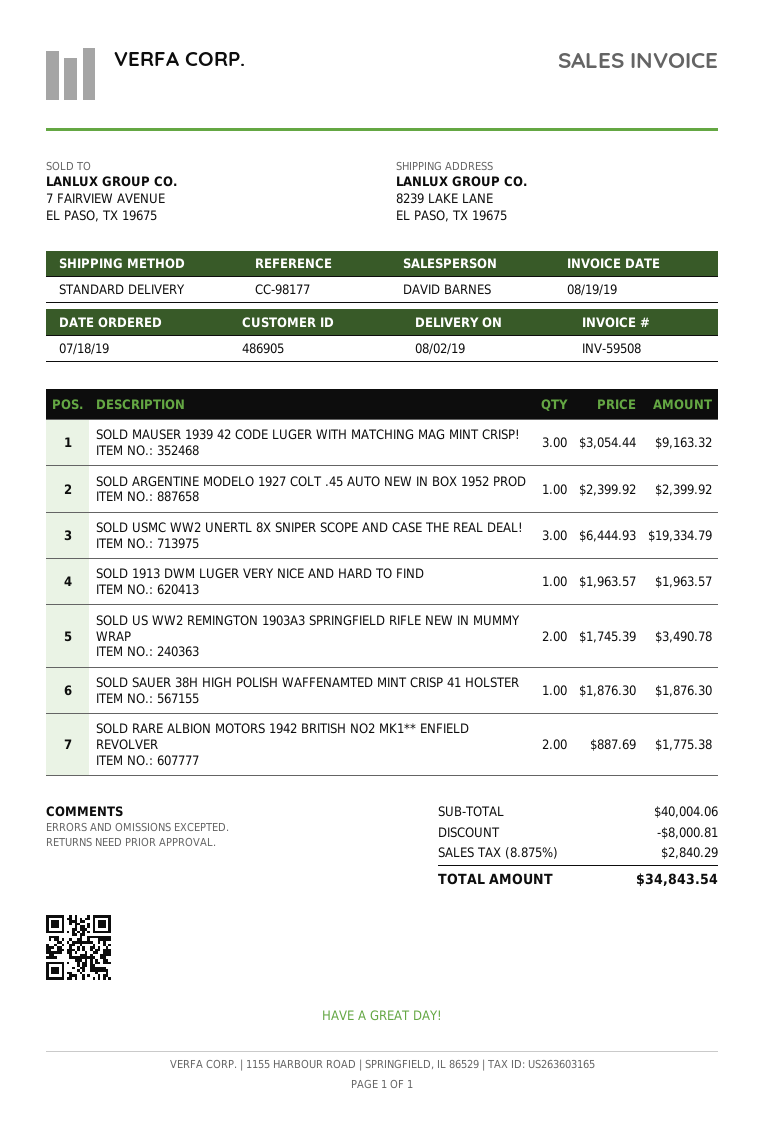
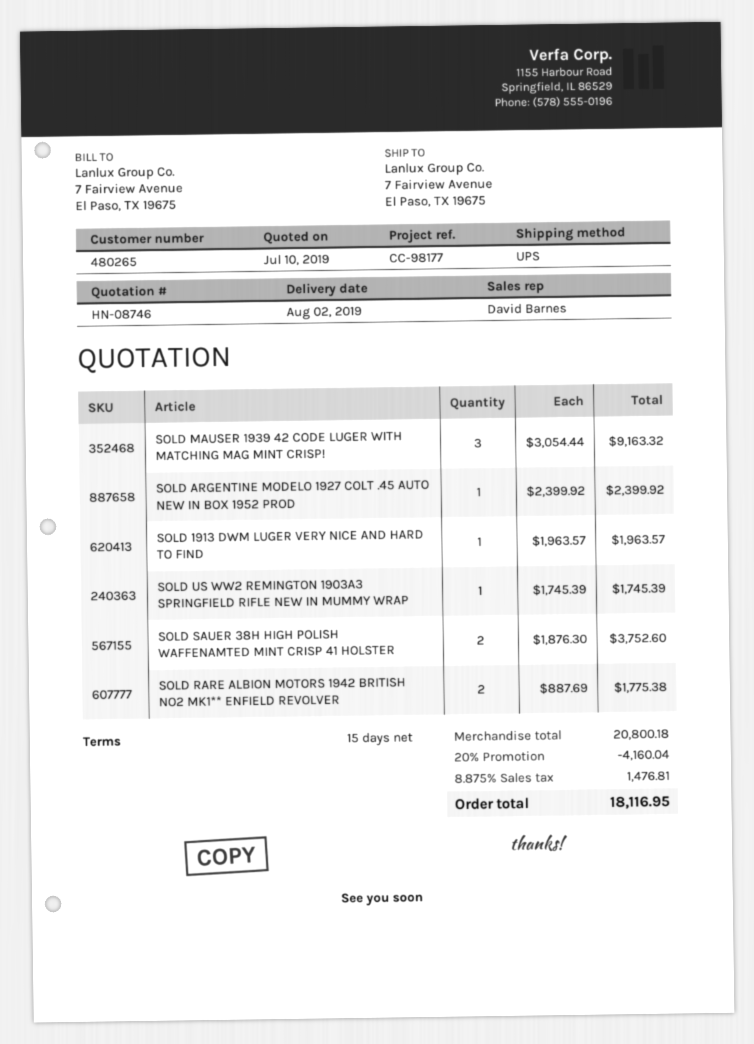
customer number: 486905 -> 480265
shipping method: standard -> UPS
ship to: 8239 LAKE LANE, EL PASO, TX 19675 -> 7 Fairview Avenue, El Paso, TX 19675
SOLD USMC WW2 UNERTL 8X SNIPER SCOPE AND CASE THE REAL DEAL!: 3 x 6444.93 = 19334.79 -> none
SOLD US WW2 REMINGTON 1903A3 SPRINGFIELD RIFLE NEW IN MUMMY WRAP: 2 x 1745.39 = 3490.78 -> 1 x 1745.39 = 1745.39
SOLD SAUER 38H HIGH POLISH WAFFENAMTED MINT CRISP 41 HOLSTER: 1 x 1876.30 = 1876.30 -> 2 x 1876.30 = 3752.60
subtotal: 40004.06 -> 20800.18
discount: 8000.81 -> 4160.04
tax: 8.875% = 2840.29 -> 8.875% = 1476.81
total: 34843.54 -> 18116.95

